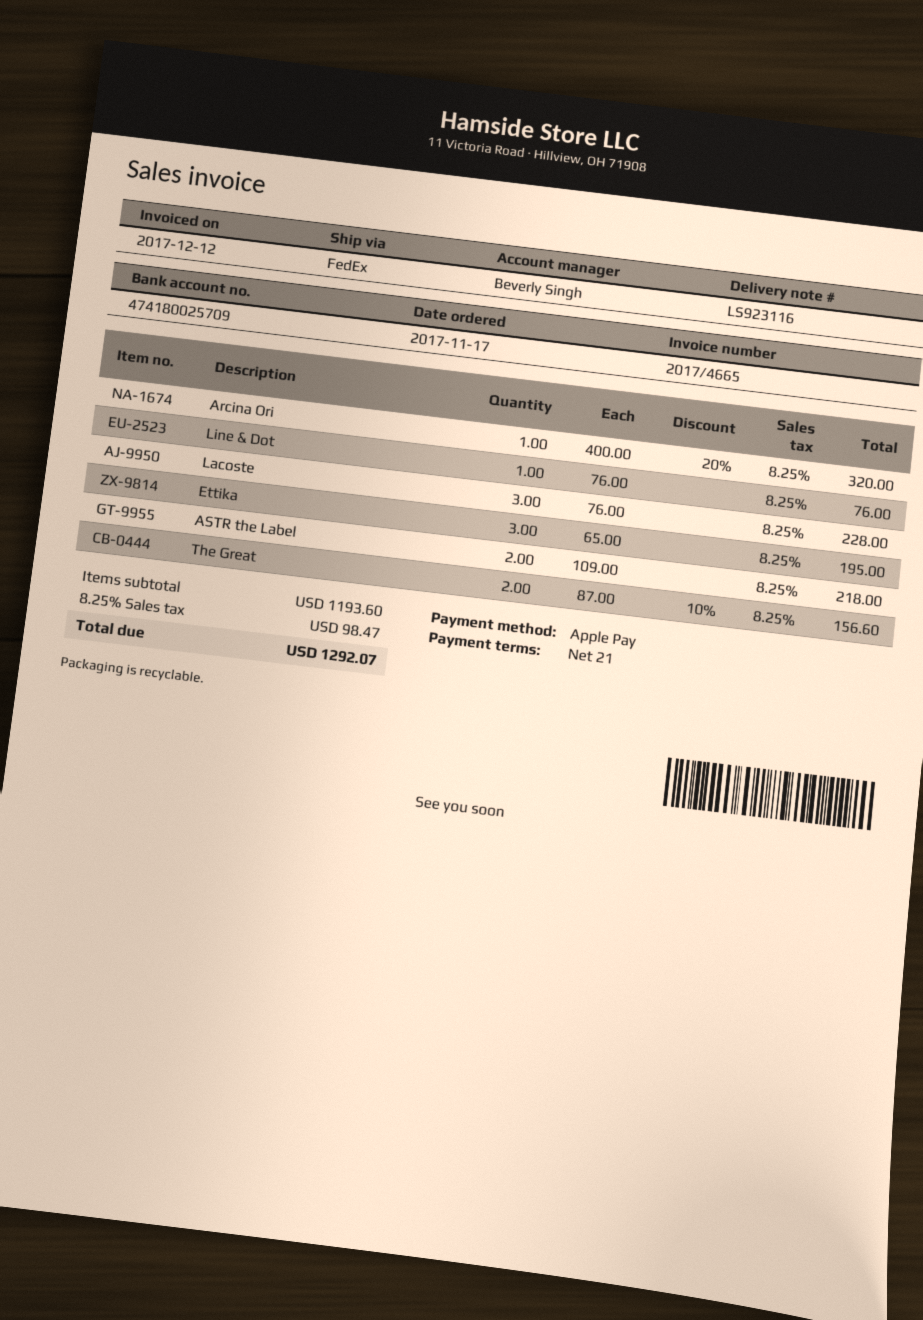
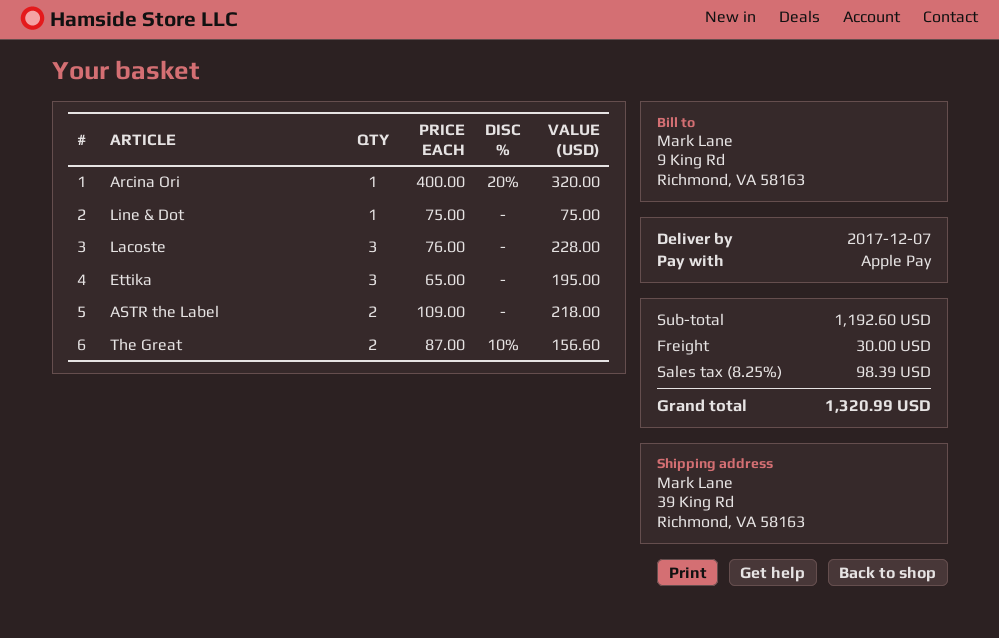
Line & Dot: 1 x 76.00 = 76.00 -> 1 x 75.00 = 75.00
subtotal: 1193.60 -> 1192.60
shipping: none -> 30.00
tax: 8.25% = 98.47 -> 8.25% = 98.39
total: 1292.07 -> 1320.99

